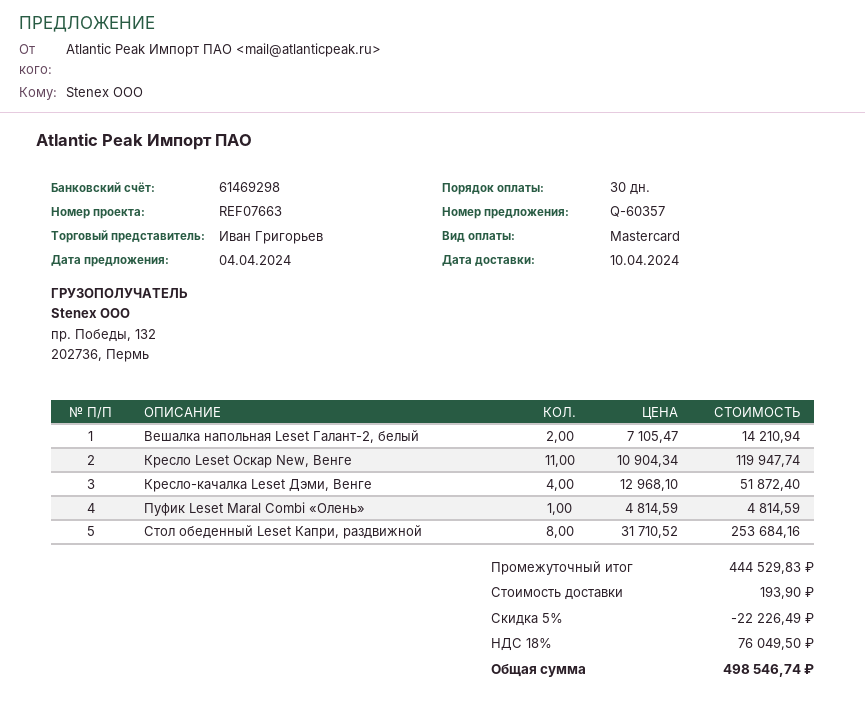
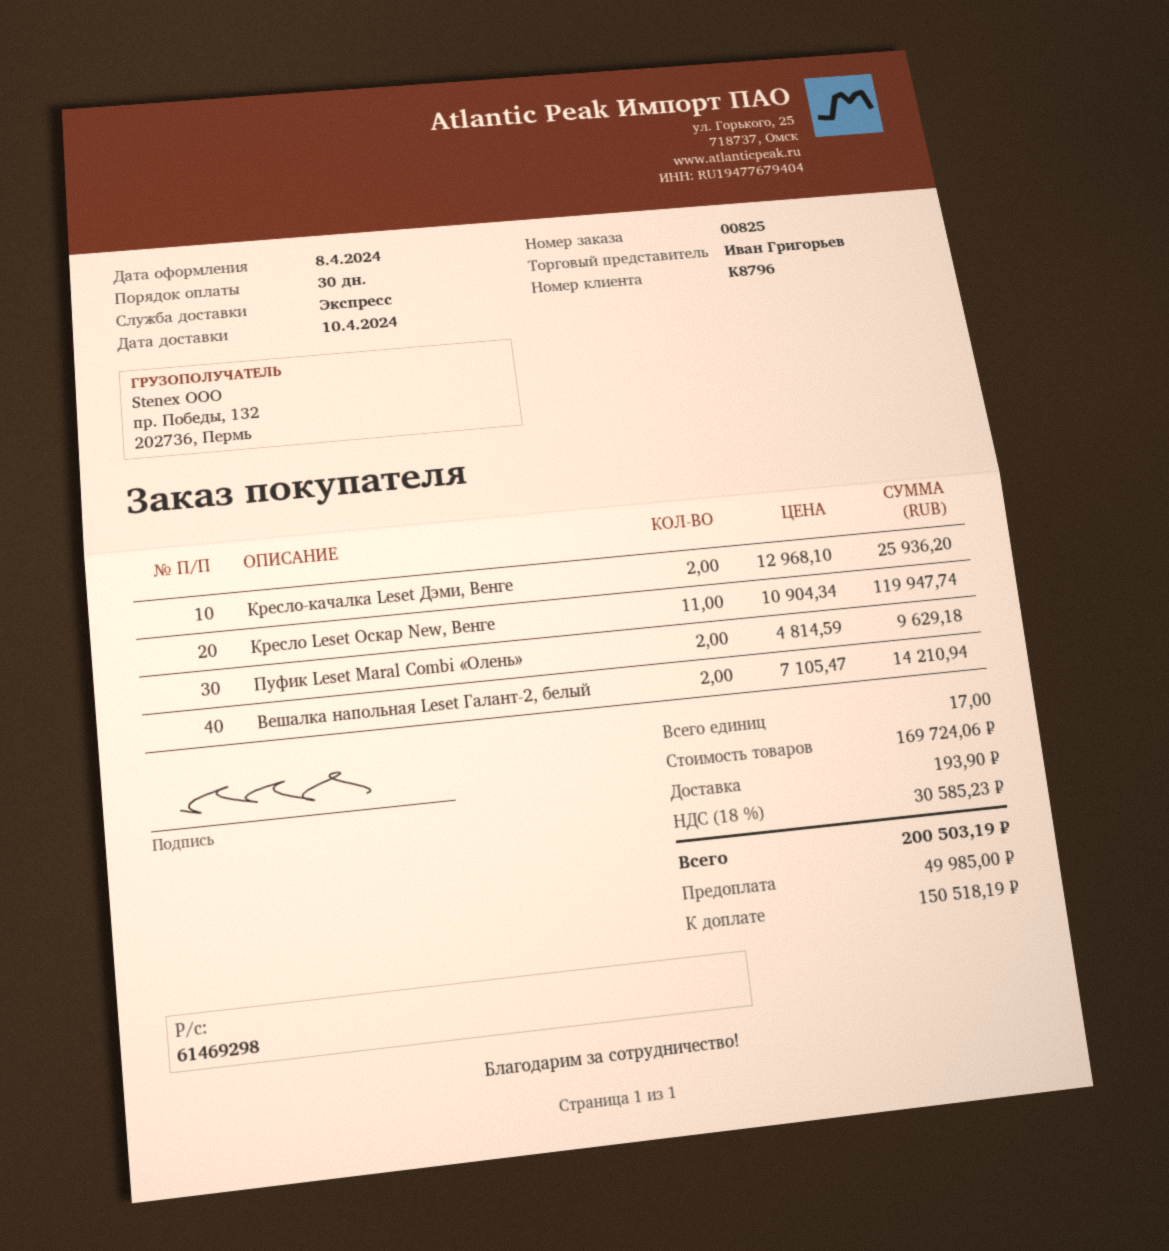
Кресло-качалка Leset Дэми, Венге: 4 x 12968.10 = 51872.40 -> 2 x 12968.10 = 25936.20
Пуфик Leset Maral Combi «Олень»: 1 x 4814.59 = 4814.59 -> 2 x 4814.59 = 9629.18
Стол обеденный Leset Капри, раздвижной: 8 x 31710.52 = 253684.16 -> none
subtotal: 444529.83 -> 169724.06
discount: 5% = 22226.49 -> none
tax: 18% = 76049.50 -> 18% = 30585.23
total: 498546.74 -> 200503.19

